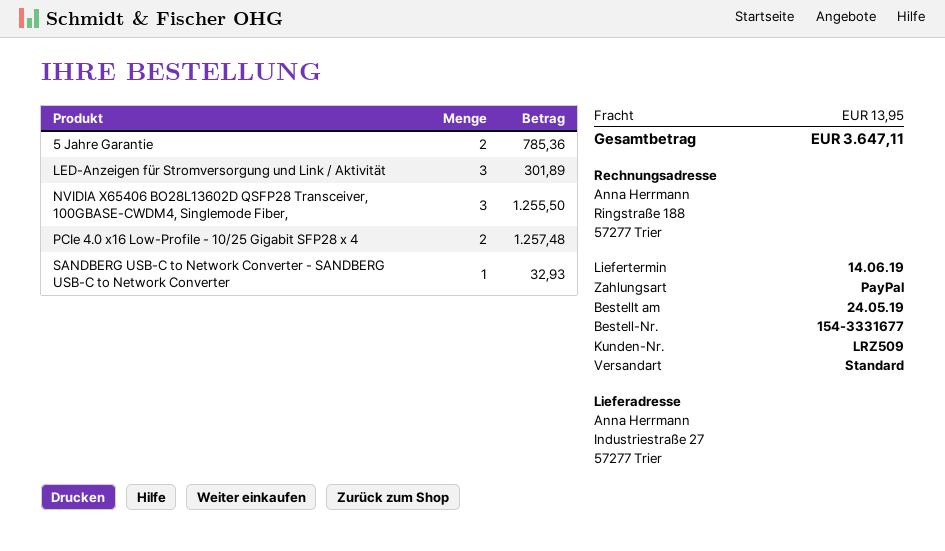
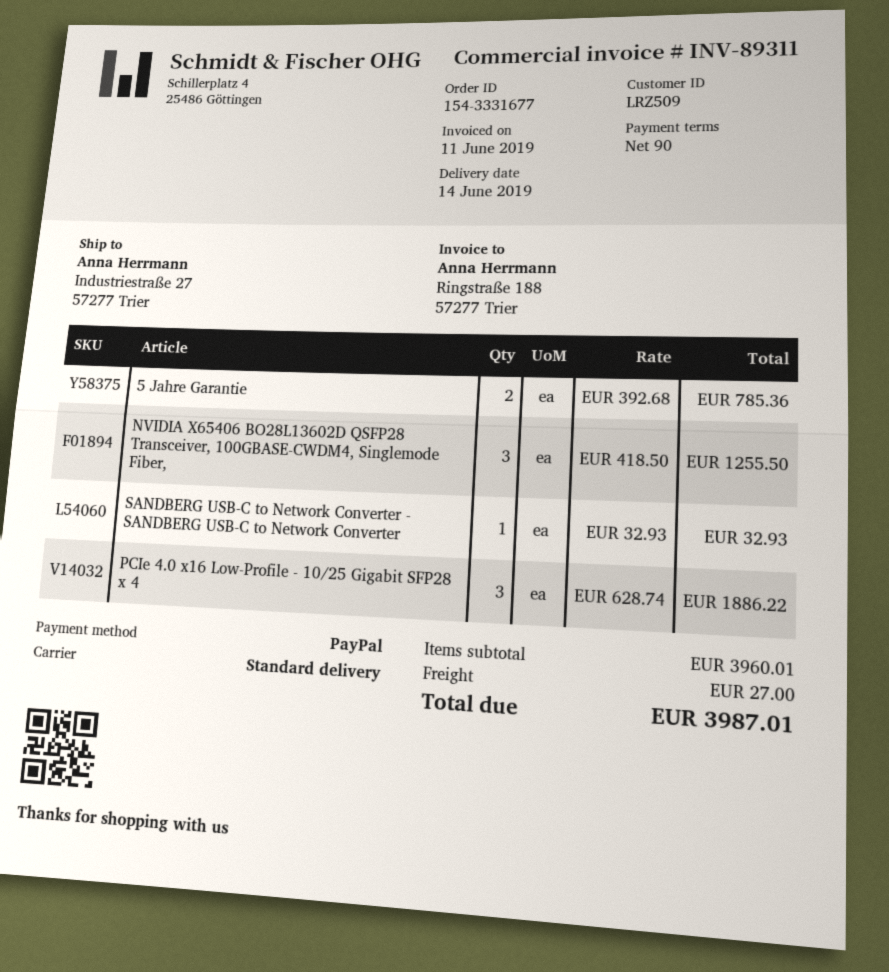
LED-Anzeigen für Stromversorgung und Link / Aktivität: 3 for 301.89 -> none
PCIe 4.0 x16 Low-Profile - 10/25 Gigabit SFP28 x 4: 2 for 1257.48 -> 3 for 1886.22
shipping: 13.95 -> 27.00
total: 3647.11 -> 3987.01

